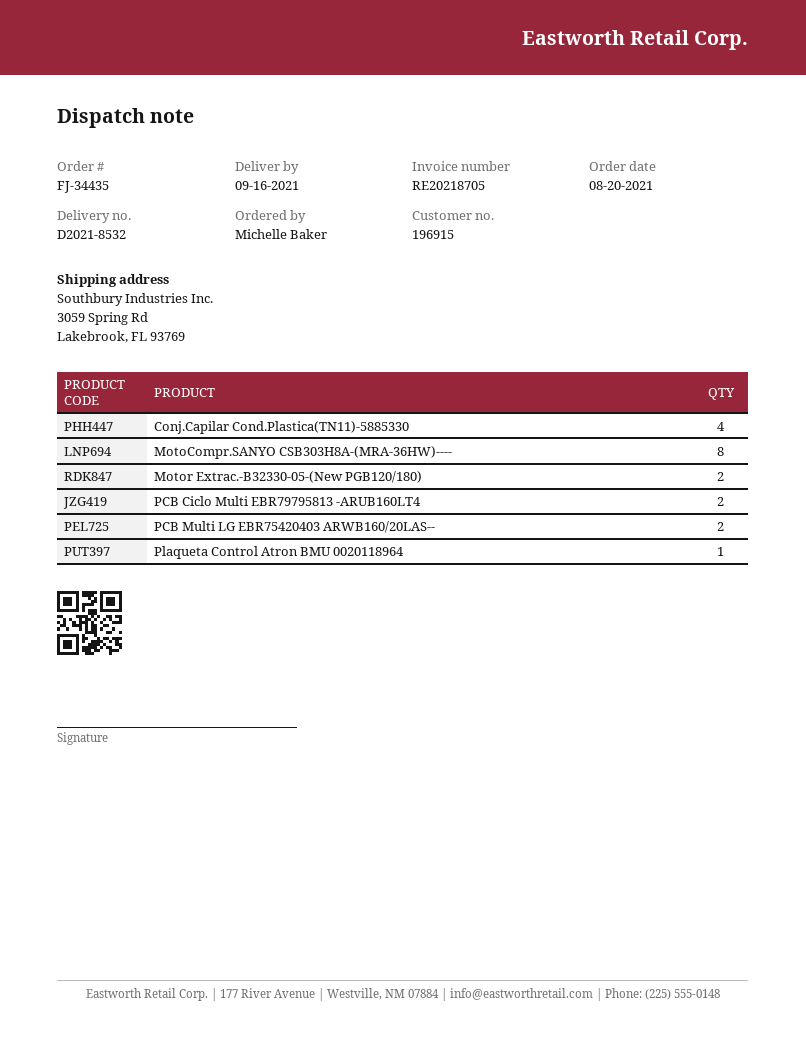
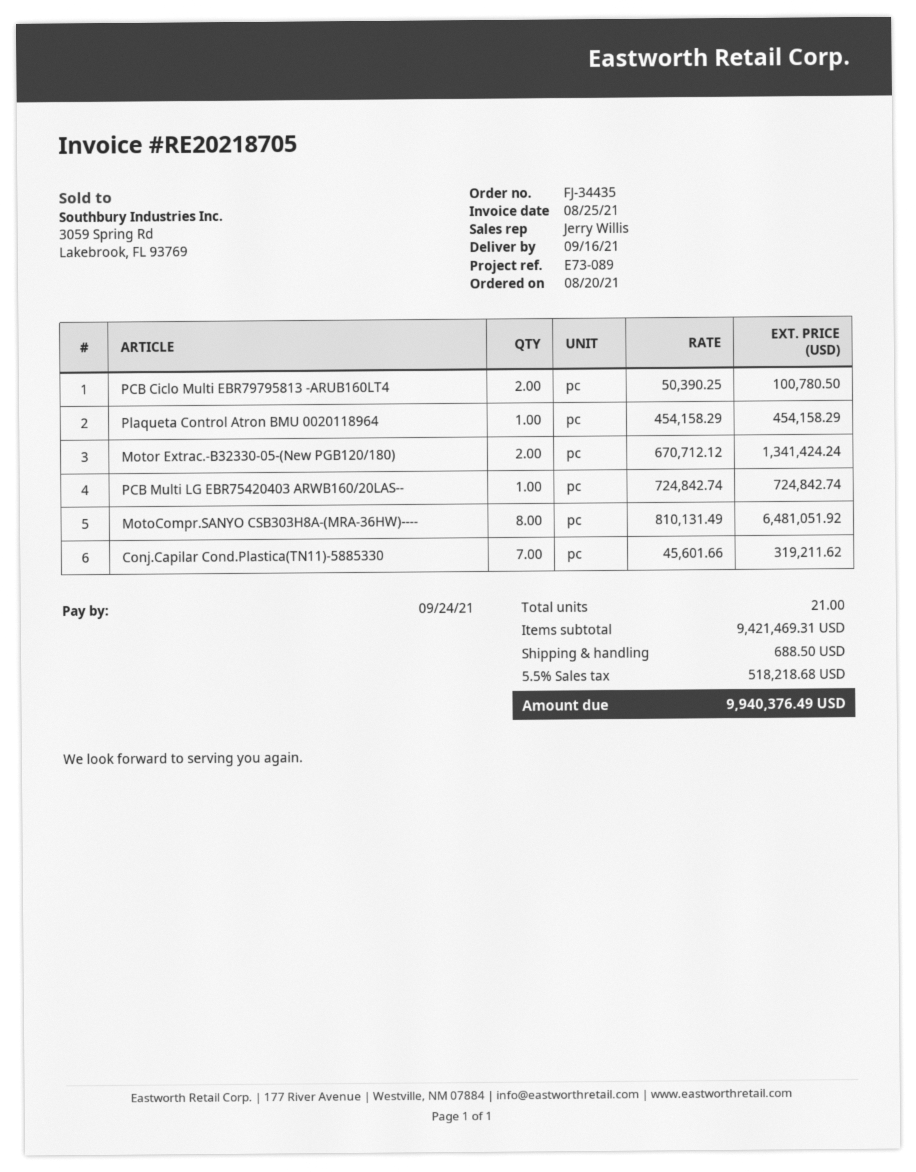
Conj.Capilar Cond.Plastica(TN11)-5885330: 4 -> 7
PCB Multi LG EBR75420403 ARWB160/20LAS--: 2 -> 1

